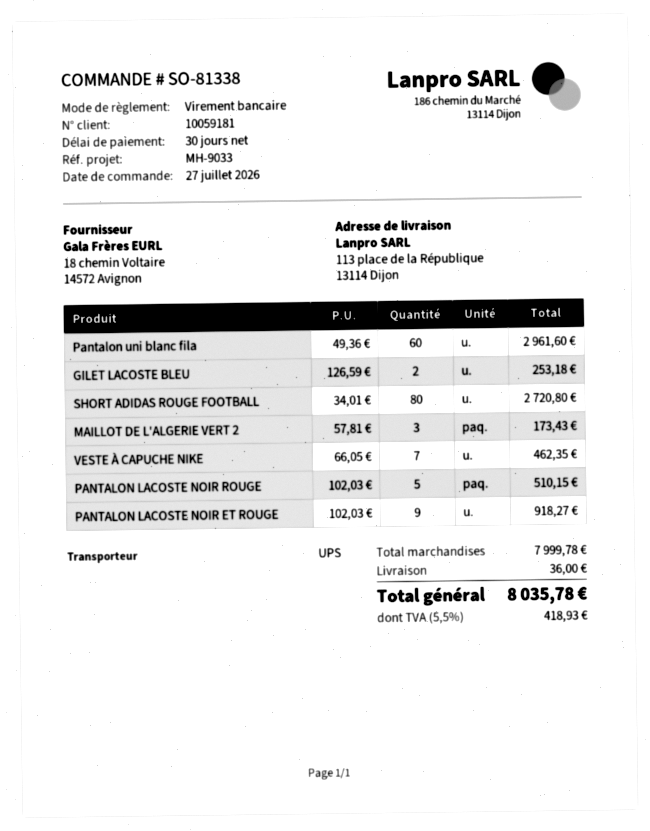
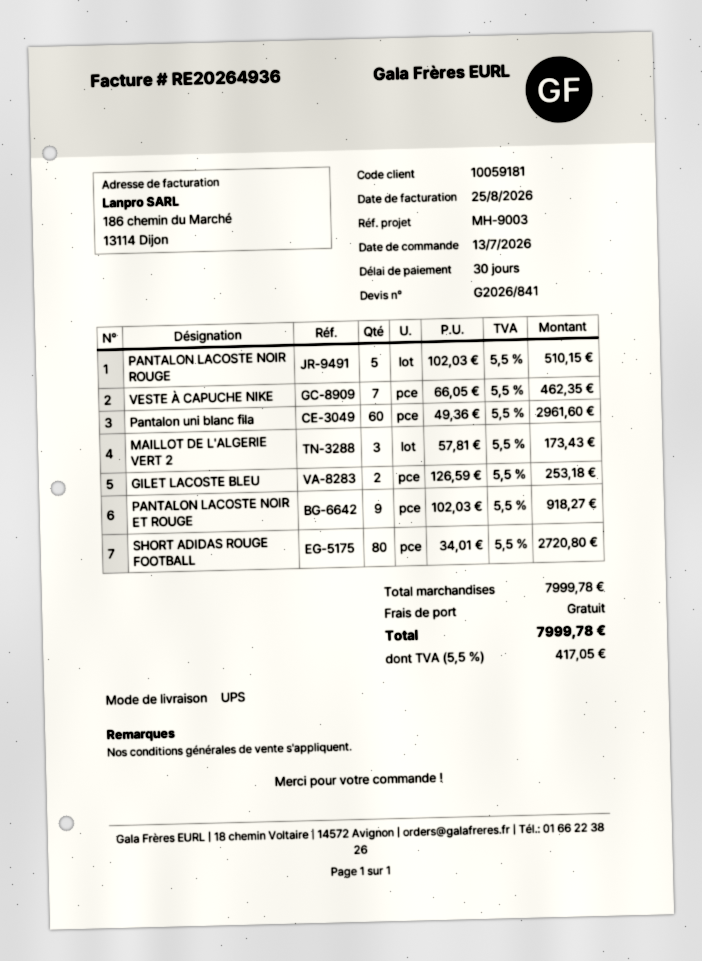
order date: 2026-07-27 -> 2026-07-13
reference: MH-9033 -> MH-9003
shipping: 36.00 -> 0.00
tax: 5.5% = 418.93 -> 5.5% = 417.05
total: 8035.78 -> 7999.78

